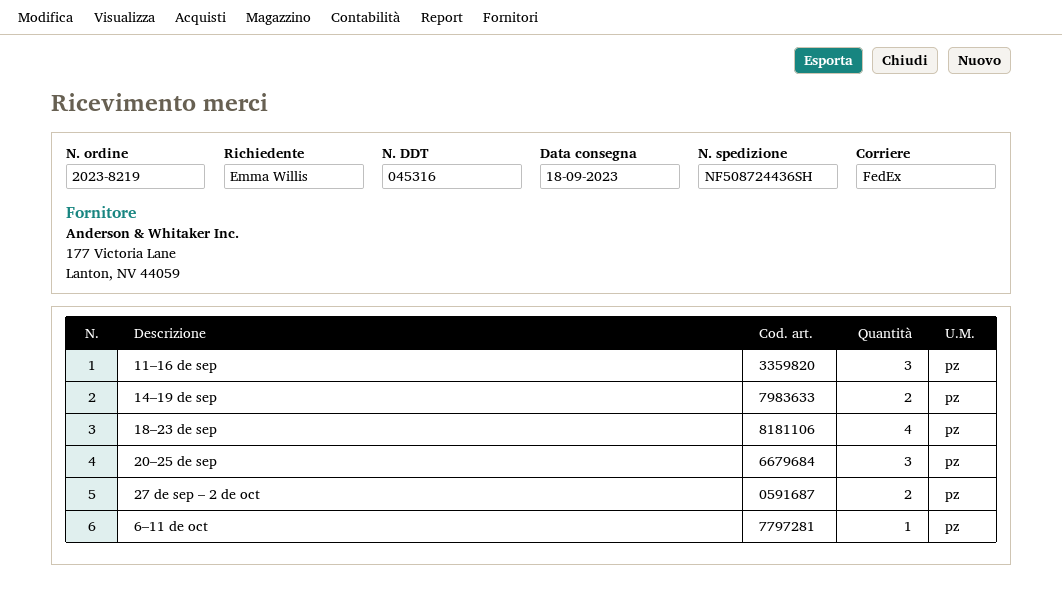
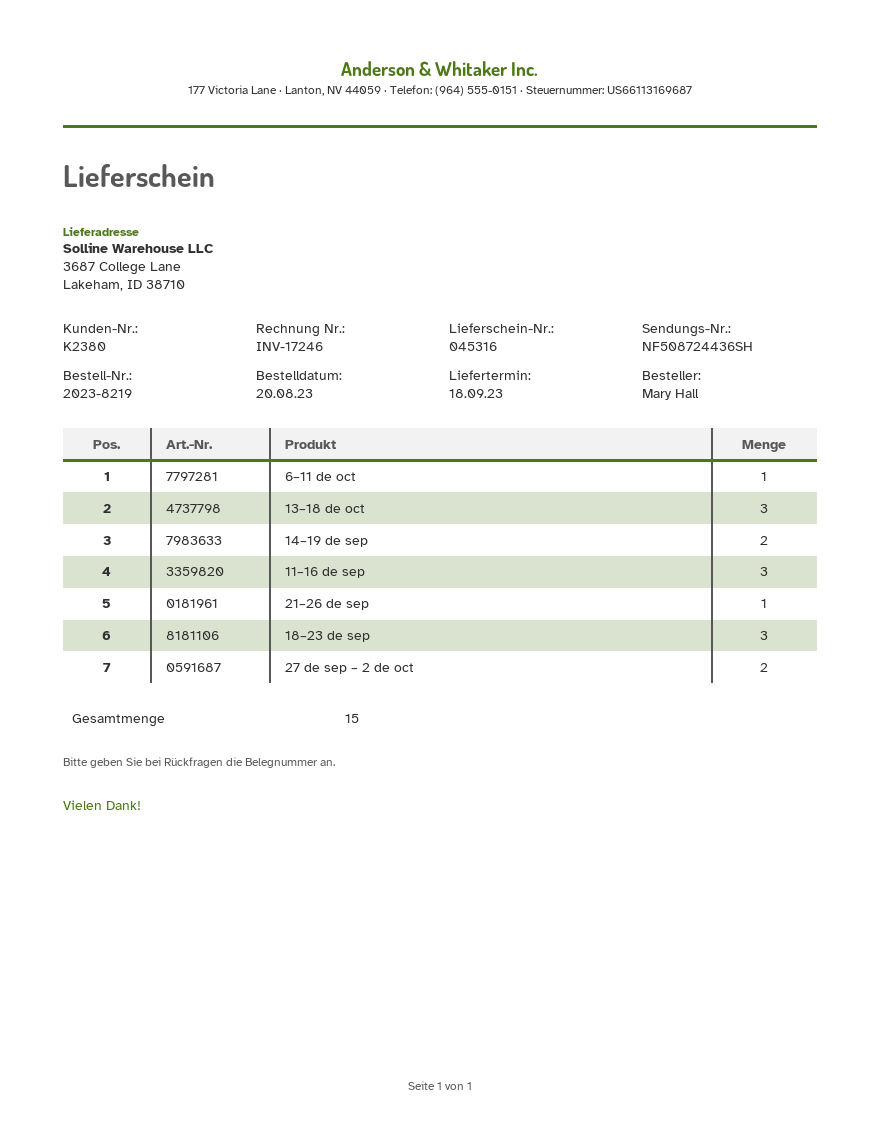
ordered by: Emma Willis -> Mary Hall
18–23 de sep: 4 -> 3
20–25 de sep: 3 -> none
13–18 de oct: none -> 3
21–26 de sep: none -> 1

